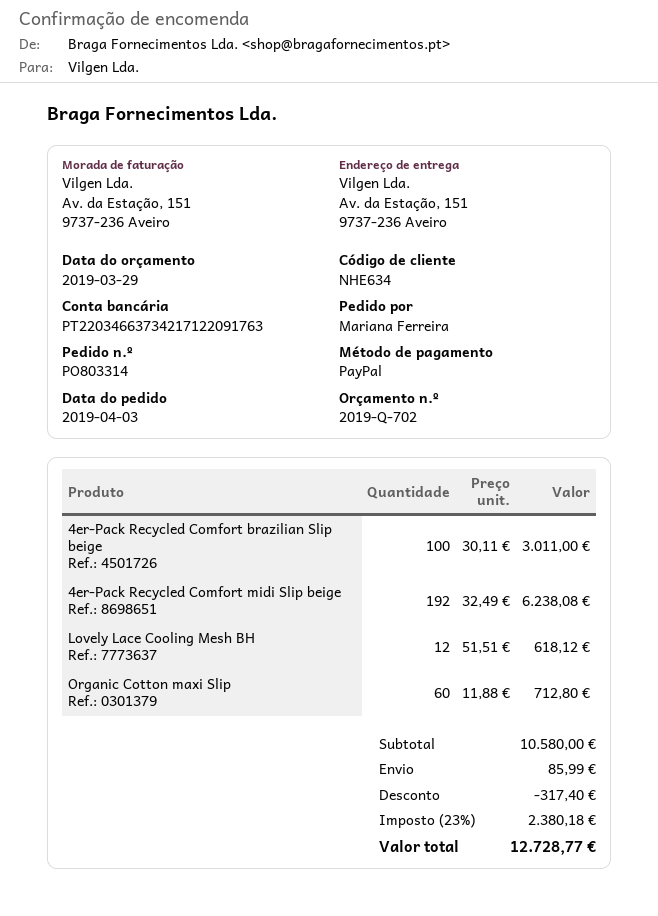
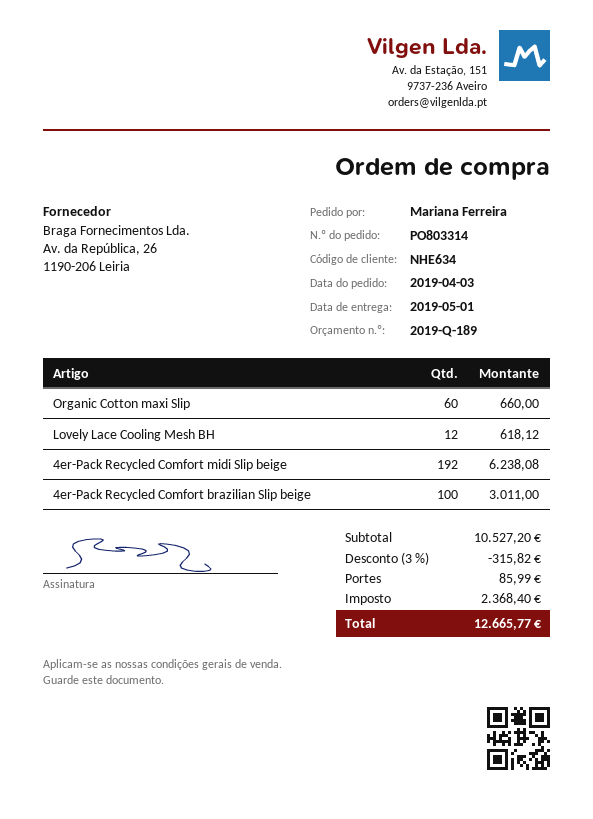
quote number: 2019-Q-702 -> 2019-Q-189
Organic Cotton maxi Slip: 60 for 712.80 -> 60 for 660.00
subtotal: 10580.00 -> 10527.20
discount: 317.40 -> 315.82
tax: 2380.18 -> 2368.40
total: 12728.77 -> 12665.77

